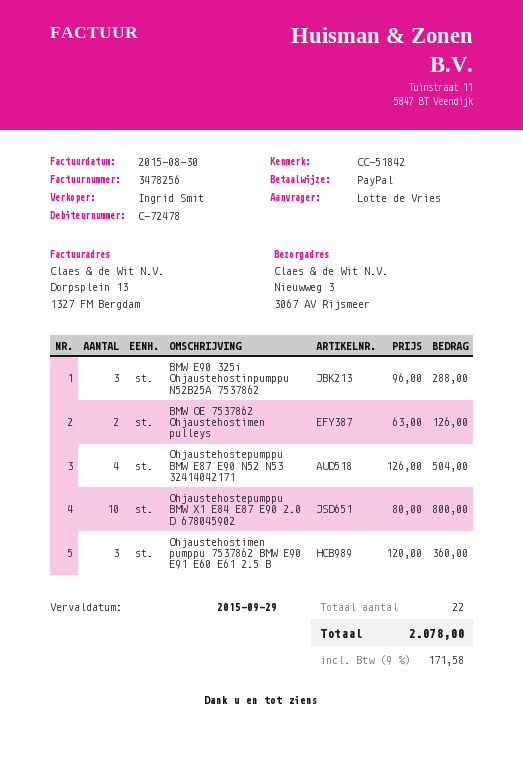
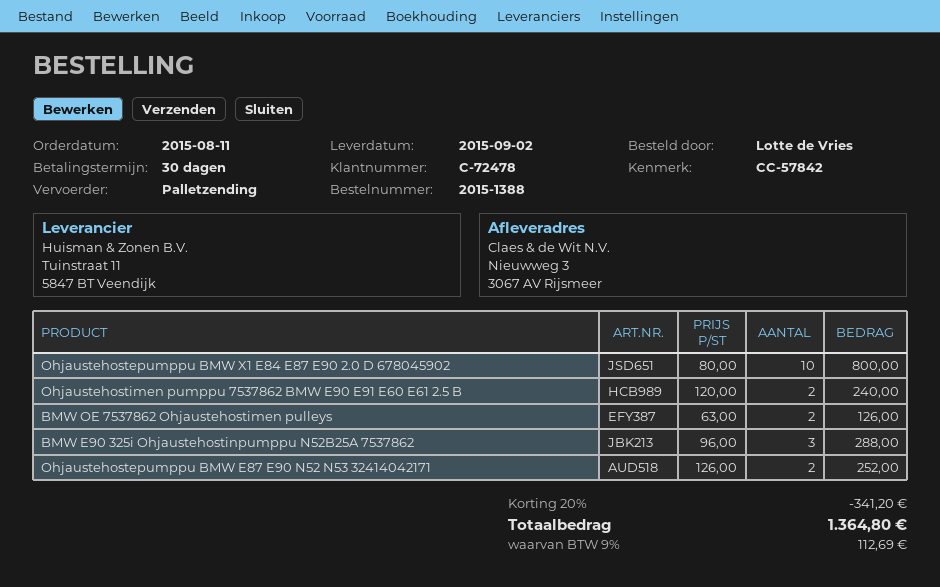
reference: CC-51842 -> CC-57842
Ohjaustehostepumppu BMW E87 E90 N52 N53 32414042171: 4 x 126.00 = 504.00 -> 2 x 126.00 = 252.00
Ohjaustehostimen pumppu 7537862 BMW E90 E91 E60 E61 2.5 B: 3 x 120.00 = 360.00 -> 2 x 120.00 = 240.00
discount: none -> 20% = 341.20
tax: 9% = 171.58 -> 9% = 112.69
total: 2078.00 -> 1364.80

